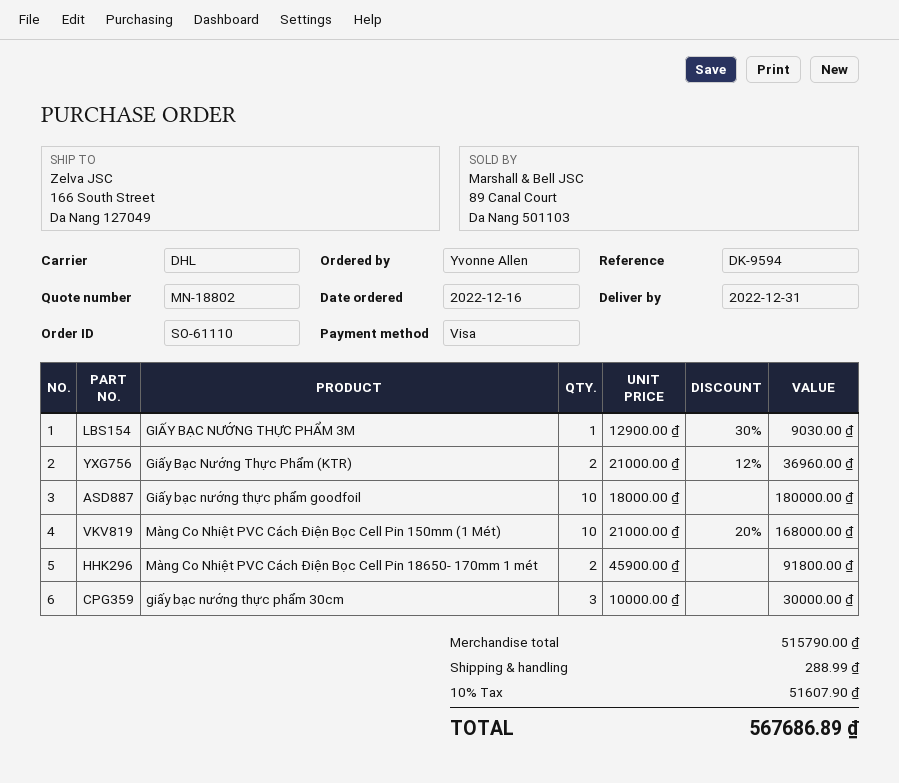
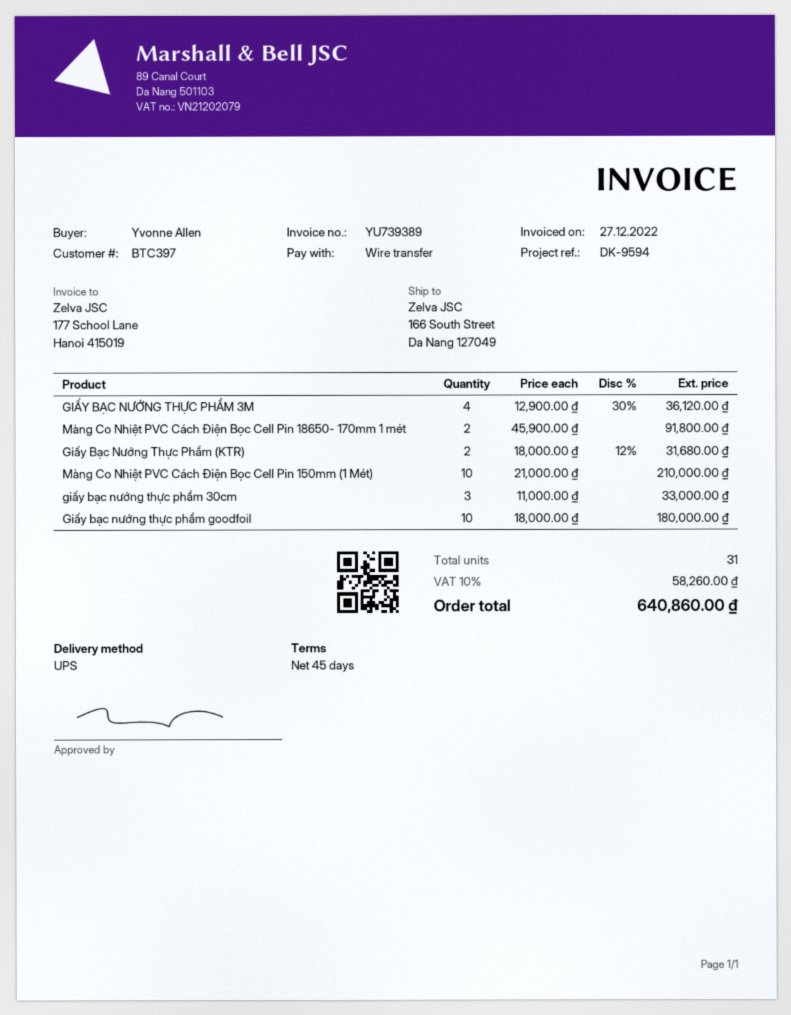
payment method: Visa -> bank transfer
shipping method: DHL -> UPS
GIẤY BẠC NƯỚNG THỰC PHẨM 3M: 1 x 12900.00 - 30% = 9030.00 -> 4 x 12900.00 - 30% = 36120.00
Giấy Bạc Nướng Thực Phẩm (KTR): 2 x 21000.00 - 12% = 36960.00 -> 2 x 18000.00 - 12% = 31680.00
Màng Co Nhiệt PVC Cách Điện Bọc Cell Pin 150mm (1 Mét): 10 x 21000.00 - 20% = 168000.00 -> 10 x 21000.00 = 210000.00
giấy bạc nướng thực phẩm 30cm: 3 x 10000.00 = 30000.00 -> 3 x 11000.00 = 33000.00
shipping: 288.99 -> none
tax: 10% = 51607.90 -> 10% = 58260.00
total: 567686.89 -> 640860.00

